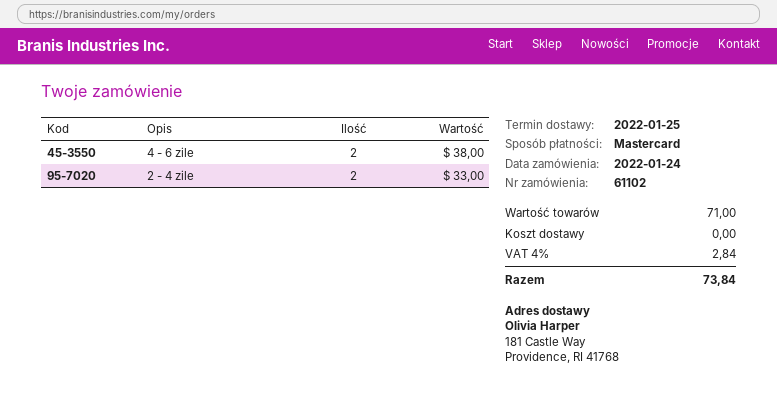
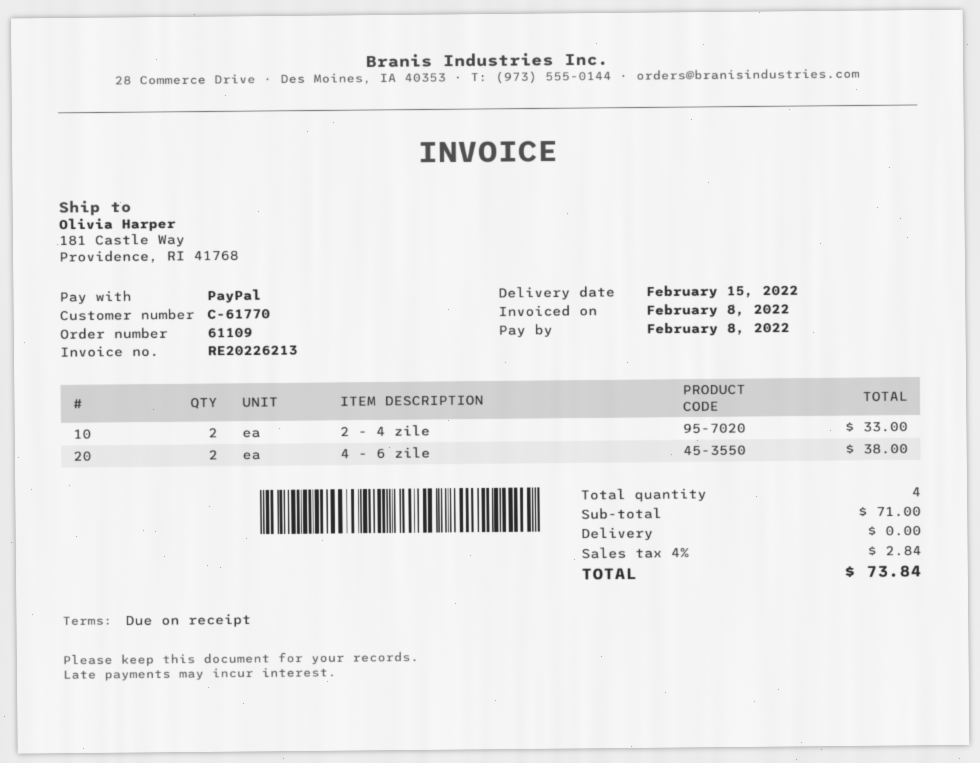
order number: 61102 -> 61109
delivery date: 2022-01-25 -> 2022-02-15
payment method: Mastercard -> PayPal

